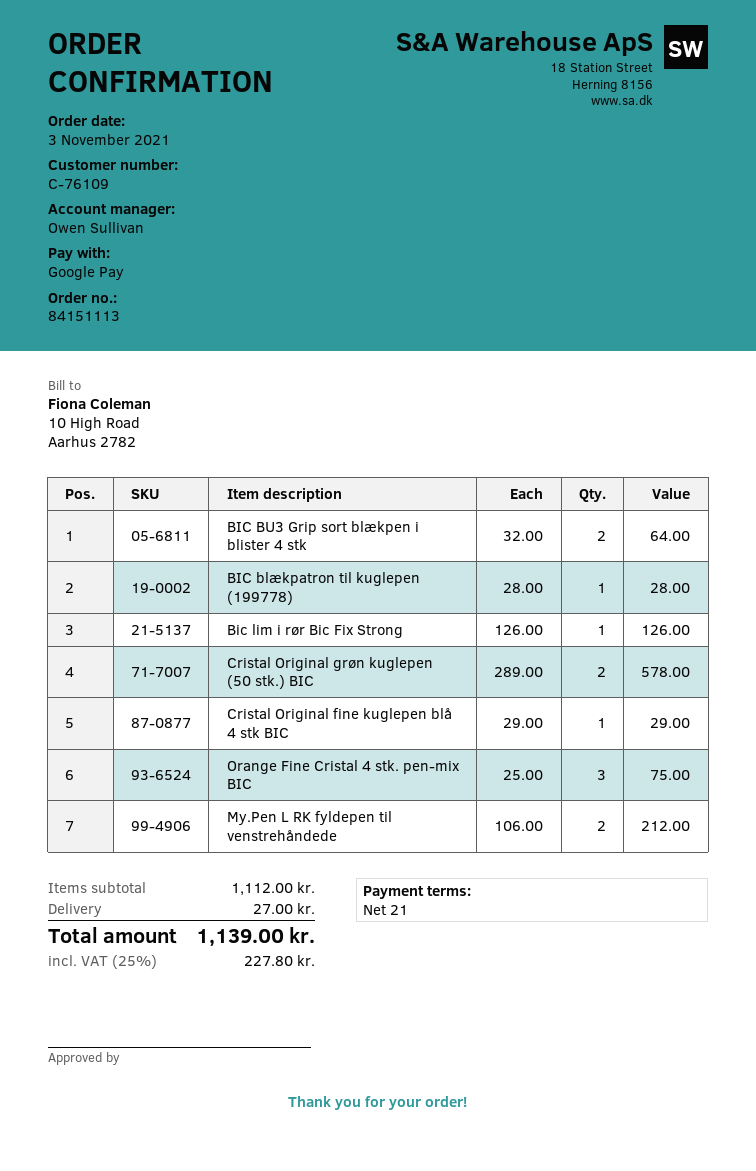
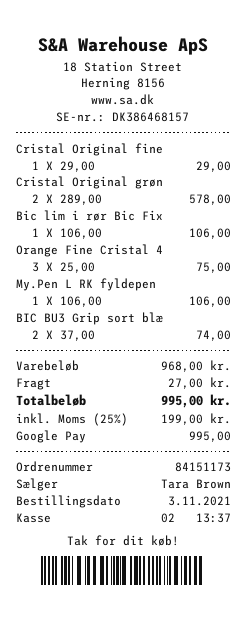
order number: 84151113 -> 84151173
sales rep: Owen Sullivan -> Tara Brown
BIC BU3 Grip sort blækpen i blister 4 stk: 2 x 32.00 = 64.00 -> 2 x 37.00 = 74.00
BIC blækpatron til kuglepen (199778): 1 x 28.00 = 28.00 -> none
Bic lim i rør Bic Fix Strong: 1 x 126.00 = 126.00 -> 1 x 106.00 = 106.00
My.Pen L RK fyldepen til venstrehåndede: 2 x 106.00 = 212.00 -> 1 x 106.00 = 106.00
subtotal: 1112.00 -> 968.00
tax: 25% = 227.80 -> 25% = 199.00
total: 1139.00 -> 995.00

